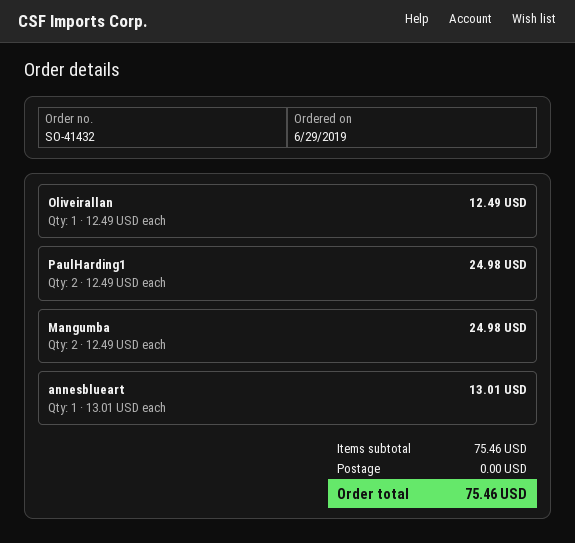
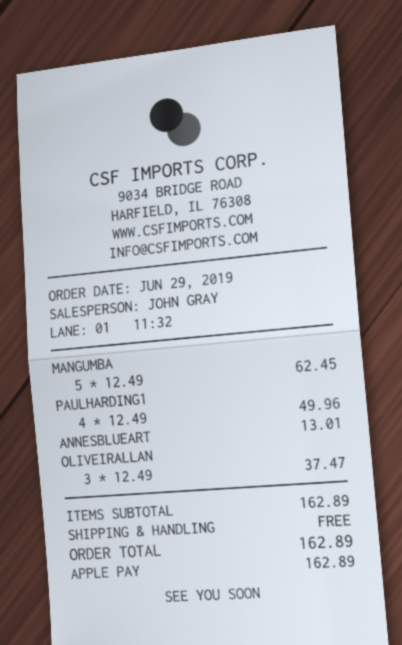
Oliveirallan: 1 x 12.49 = 12.49 -> 3 x 12.49 = 37.47
PaulHarding1: 2 x 12.49 = 24.98 -> 4 x 12.49 = 49.96
Mangumba: 2 x 12.49 = 24.98 -> 5 x 12.49 = 62.45
subtotal: 75.46 -> 162.89
total: 75.46 -> 162.89

